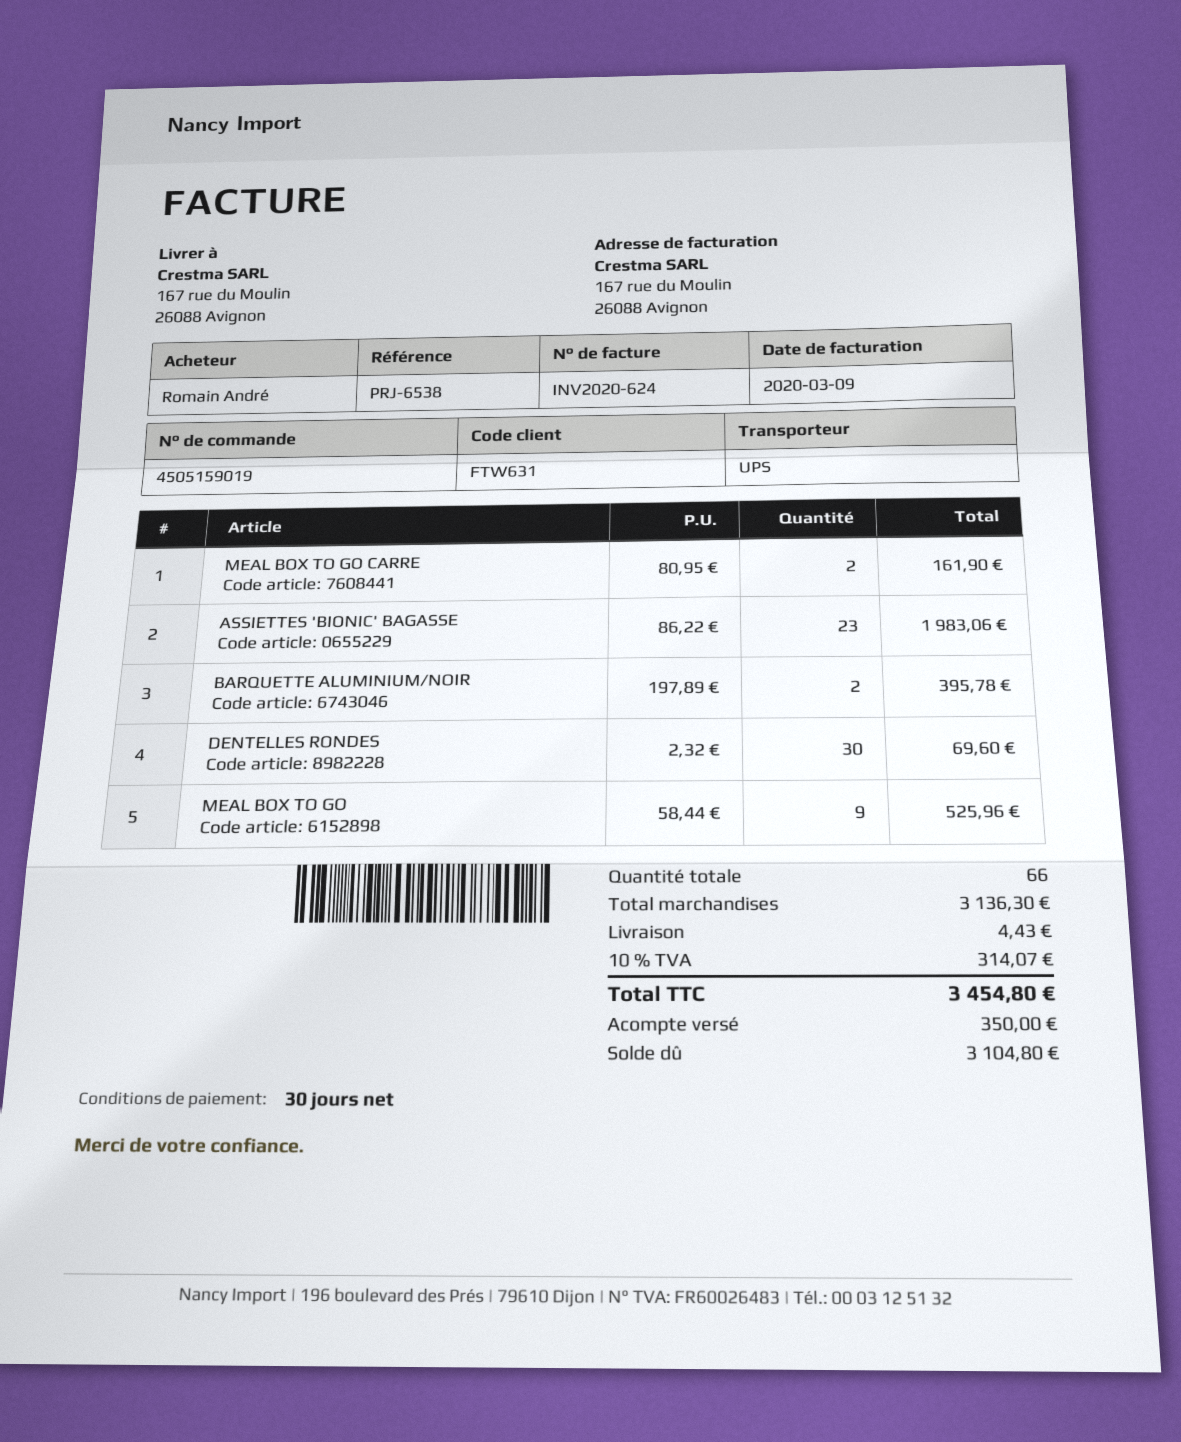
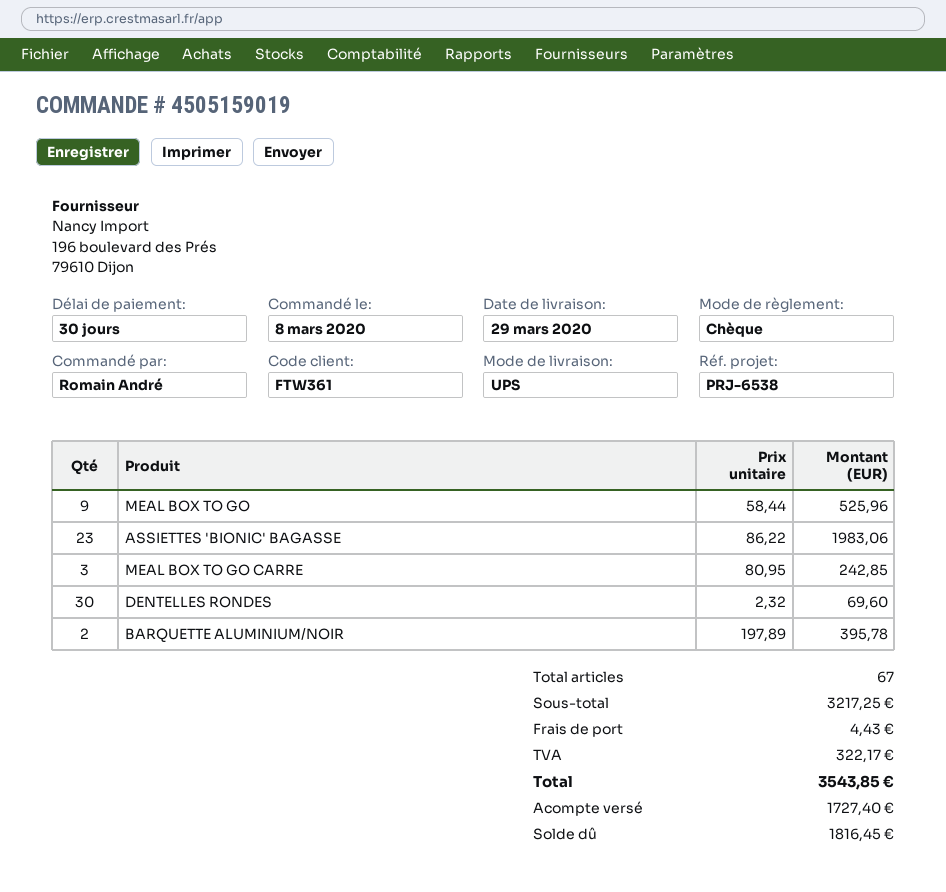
customer number: FTW631 -> FTW361
MEAL BOX TO GO CARRE: 2 x 80.95 = 161.90 -> 3 x 80.95 = 242.85
total quantity: 66 -> 67
subtotal: 3136.30 -> 3217.25
tax: 314.07 -> 322.17
total: 3454.80 -> 3543.85
deposit: 350.00 -> 1727.40
balance: 3104.80 -> 1816.45

